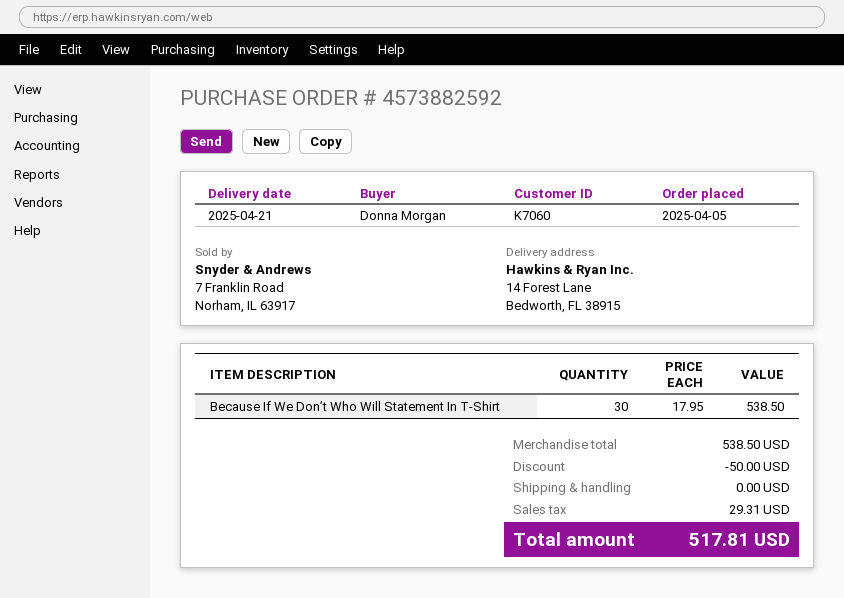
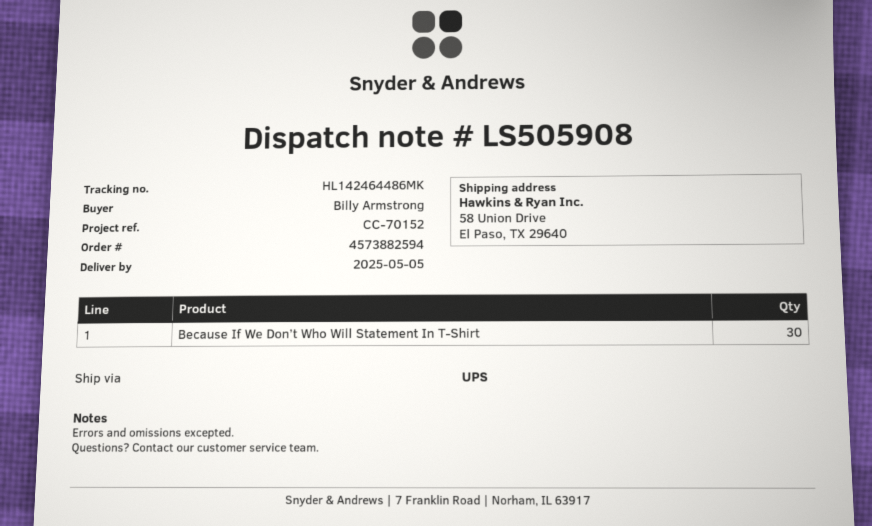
order number: 4573882592 -> 4573882594
delivery date: 2025-04-21 -> 2025-05-05
ordered by: Donna Morgan -> Billy Armstrong
ship to: 14 Forest Lane, Bedworth, FL 38915 -> 58 Union Drive, El Paso, TX 29640

